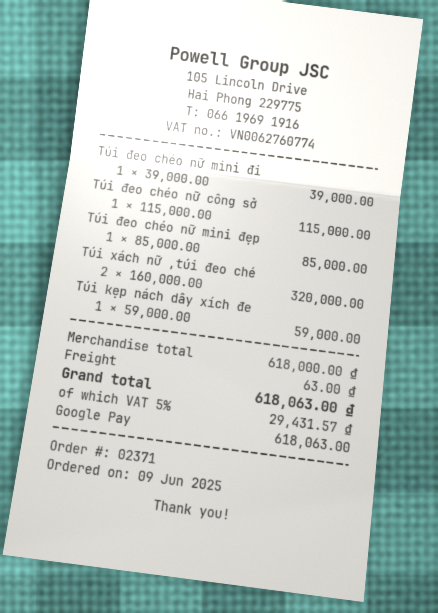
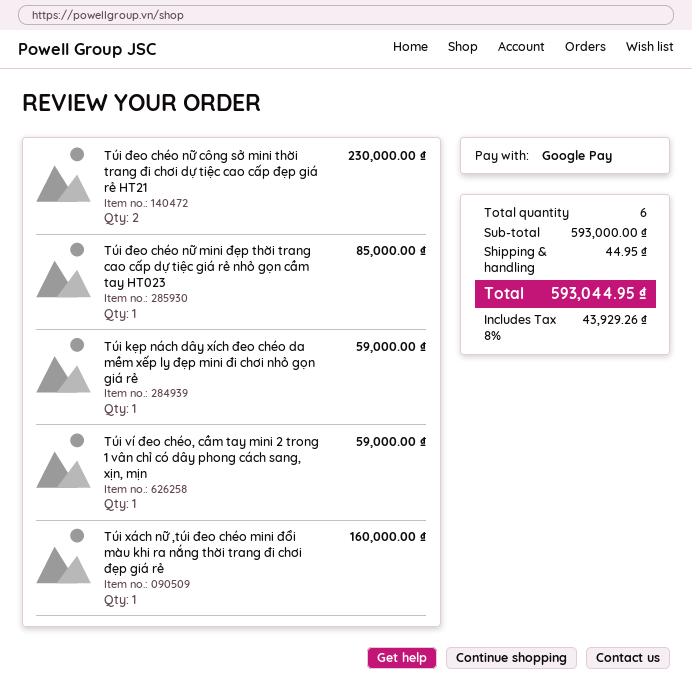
Túi đeo chéo nữ mini đi: 1 for 39000.00 -> none
Túi đeo chéo nữ công sở: 1 for 115000.00 -> 2 for 230000.00
Túi xách nữ ,túi đeo ché: 2 for 320000.00 -> 1 for 160000.00
Túi ví đeo chéo, cầm tay mini 2 trong 1 vân chỉ có dây phong cách sang, xịn, mịn: none -> 1 for 59000.00
subtotal: 618000.00 -> 593000.00
shipping: 63.00 -> 44.95
tax: 5% = 29431.57 -> 8% = 43929.26
total: 618063.00 -> 593044.95

